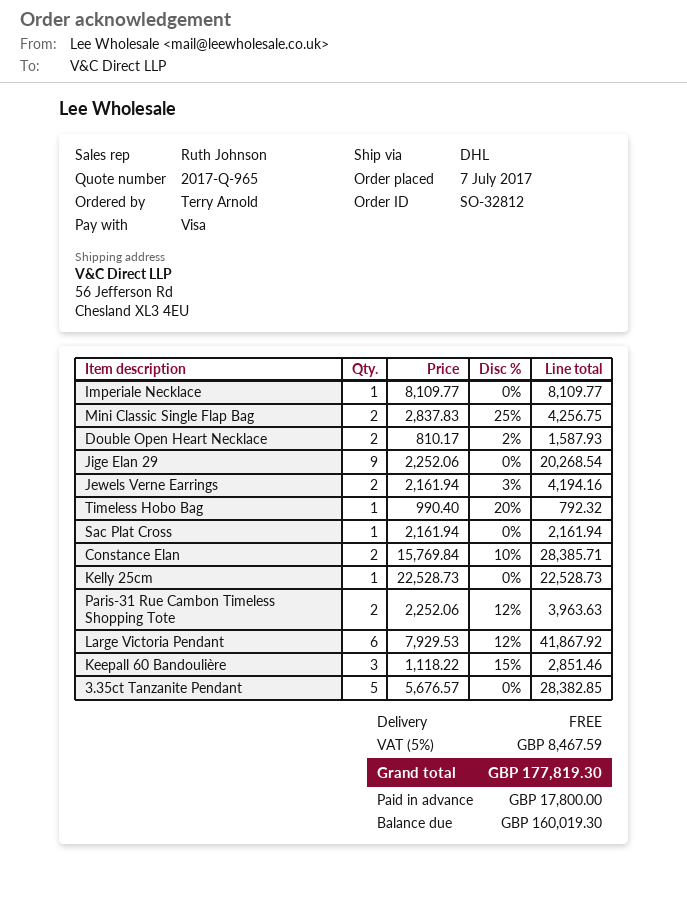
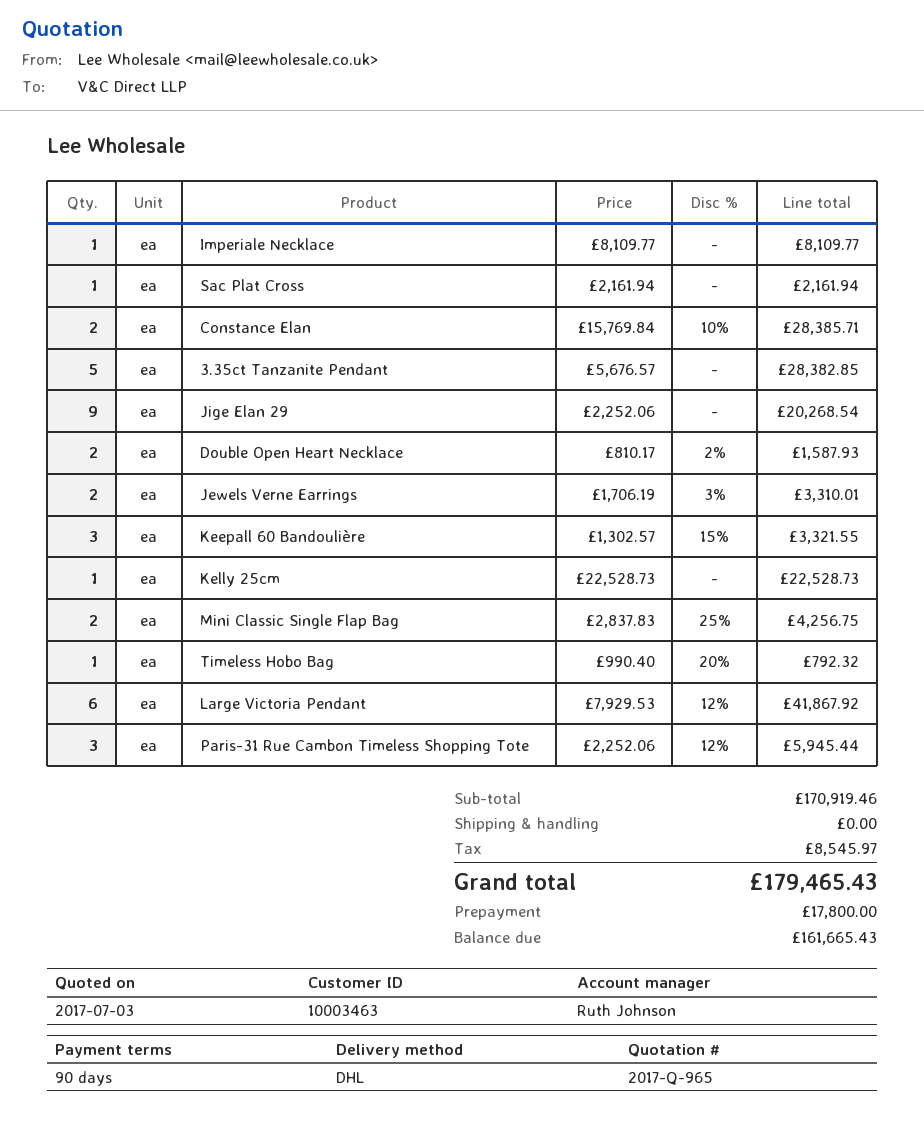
Jewels Verne Earrings: 2 x 2161.94 - 3% = 4194.16 -> 2 x 1706.19 - 3% = 3310.01
Paris-31 Rue Cambon Timeless Shopping Tote: 2 x 2252.06 - 12% = 3963.63 -> 3 x 2252.06 - 12% = 5945.44
Keepall 60 Bandoulière: 3 x 1118.22 - 15% = 2851.46 -> 3 x 1302.57 - 15% = 3321.55
tax: 8467.59 -> 8545.97
total: 177819.30 -> 179465.43
balance: 160019.30 -> 161665.43

